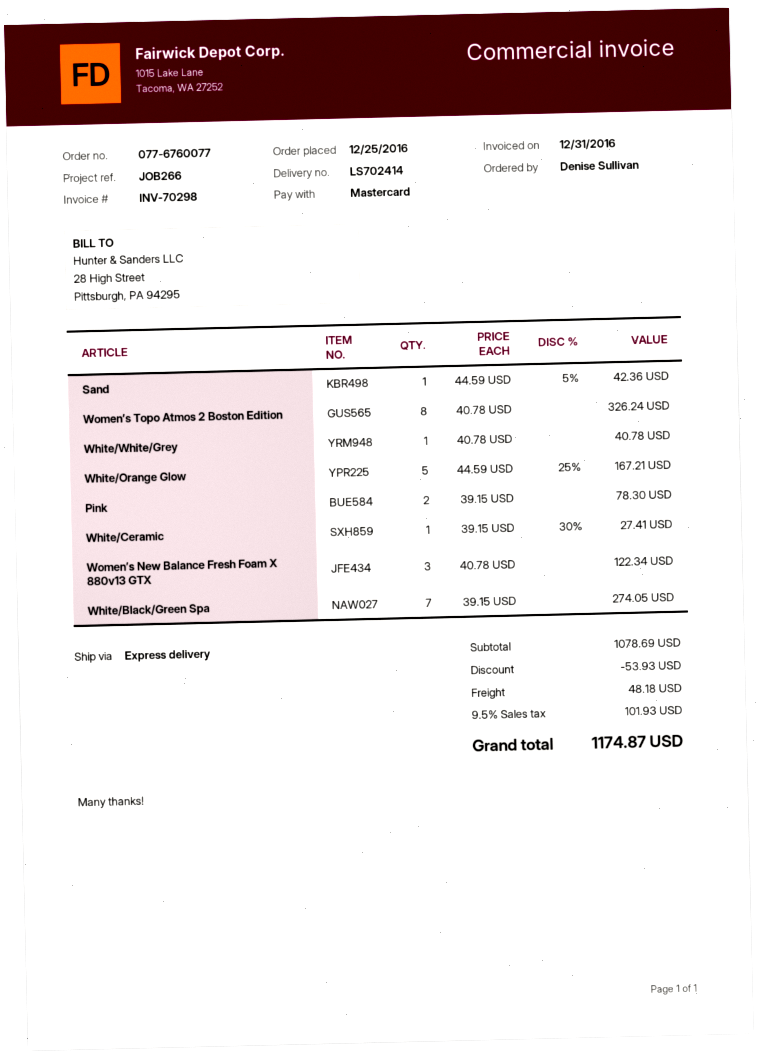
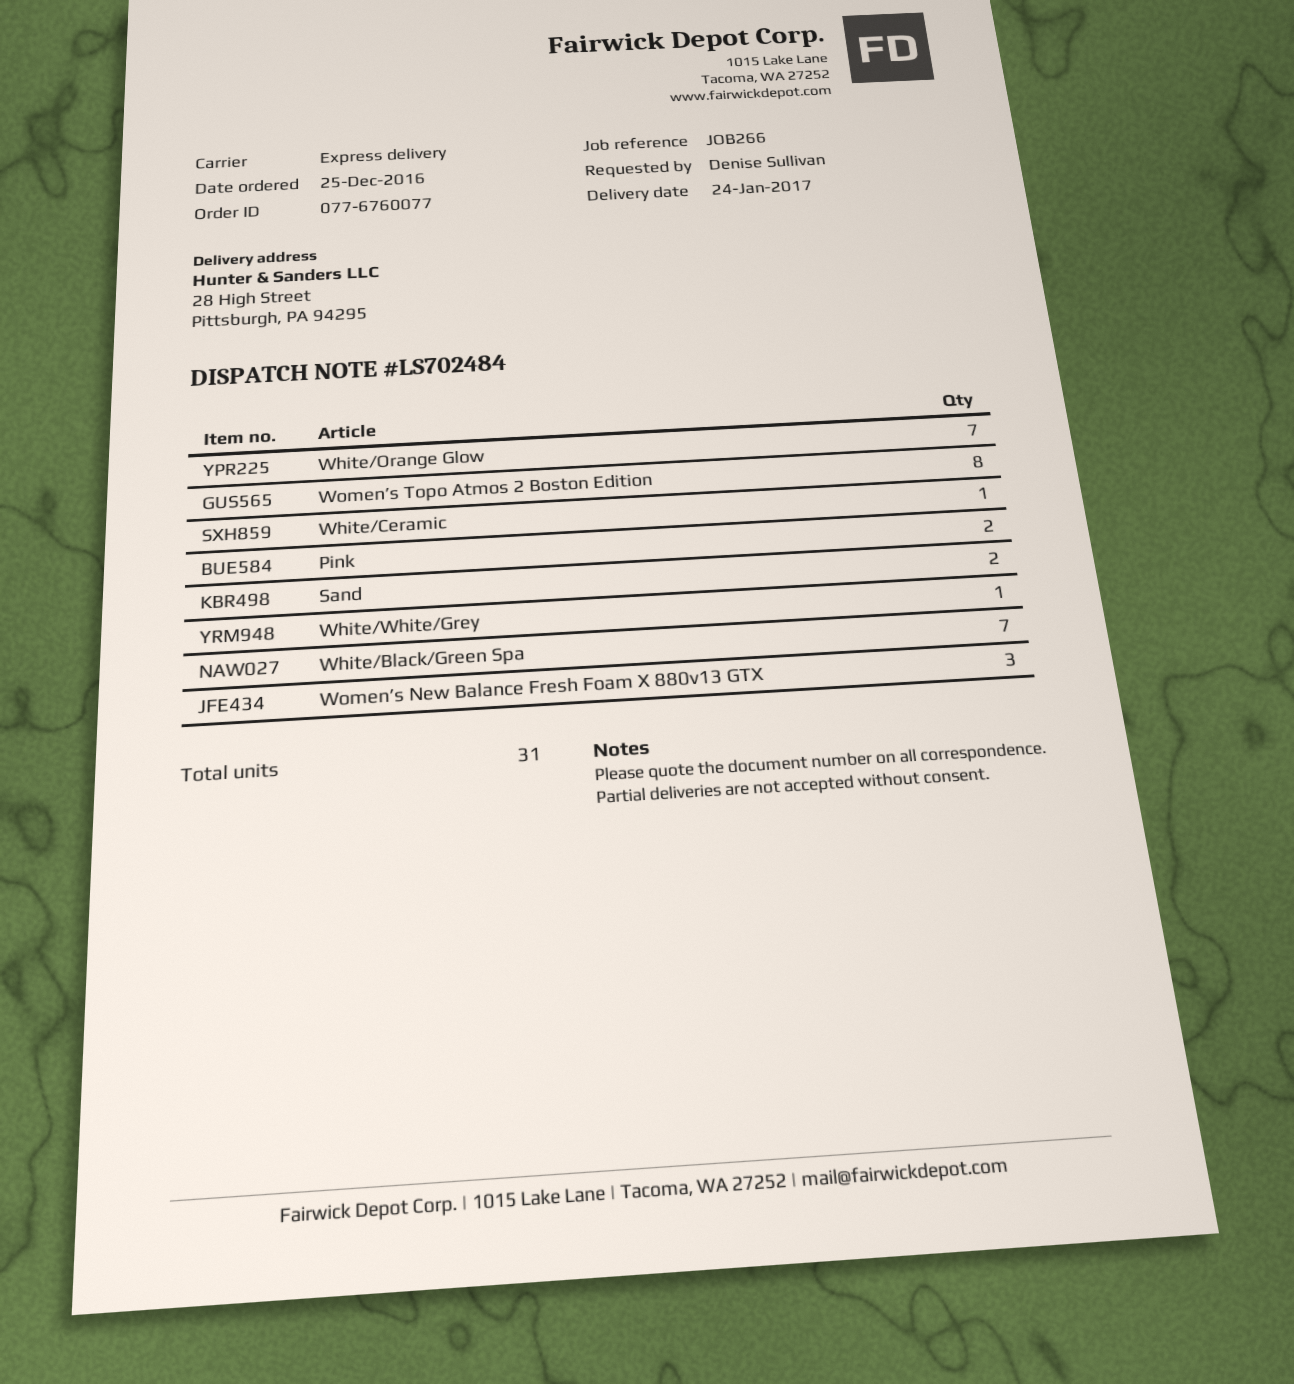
delivery note number: LS702414 -> LS702484
Sand: 1 -> 2
White/Orange Glow: 5 -> 7

